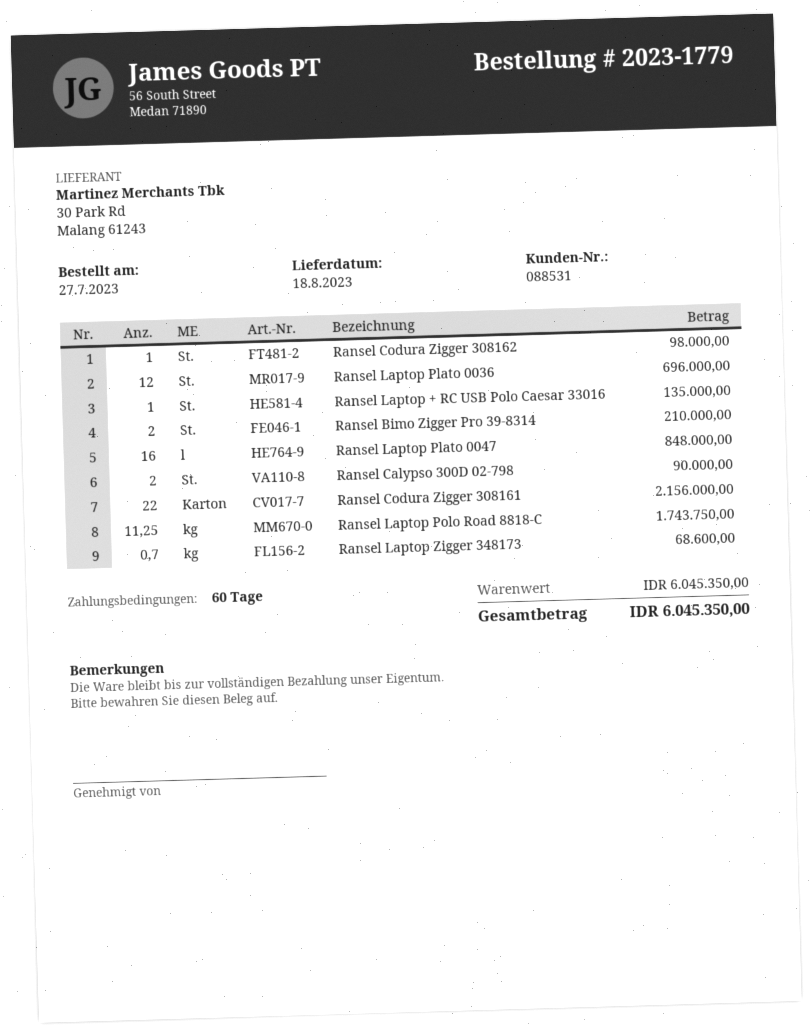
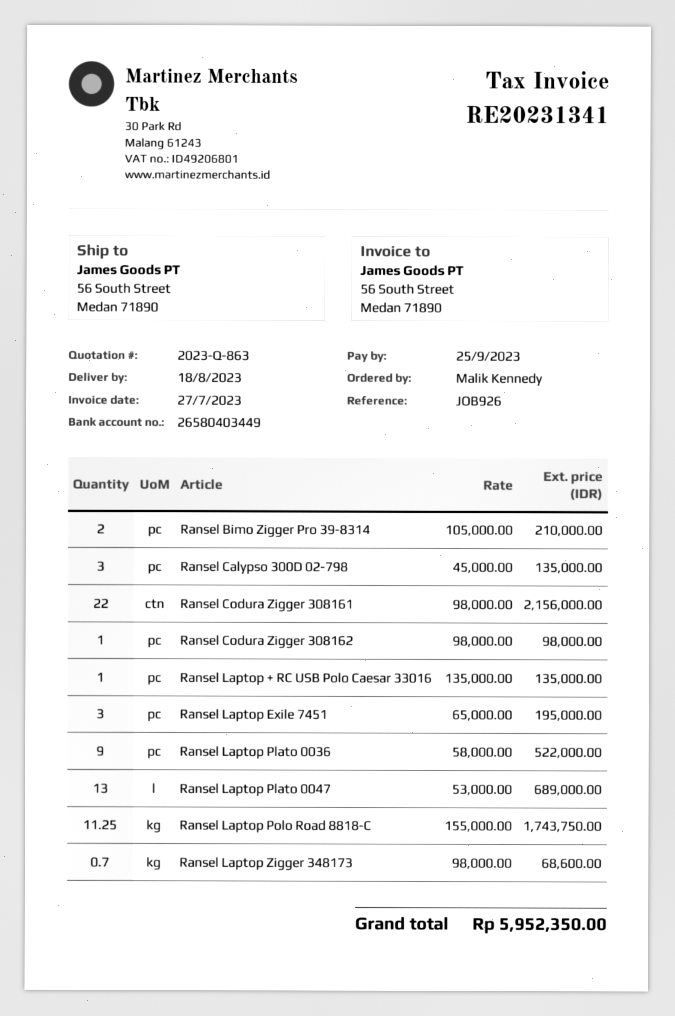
Ransel Laptop Plato 0036: 12 for 696000.00 -> 9 for 522000.00
Ransel Laptop Plato 0047: 16 for 848000.00 -> 13 for 689000.00
Ransel Calypso 300D 02-798: 2 for 90000.00 -> 3 for 135000.00
Ransel Laptop Exile 7451: none -> 3 for 195000.00
total: 6045350.00 -> 5952350.00

